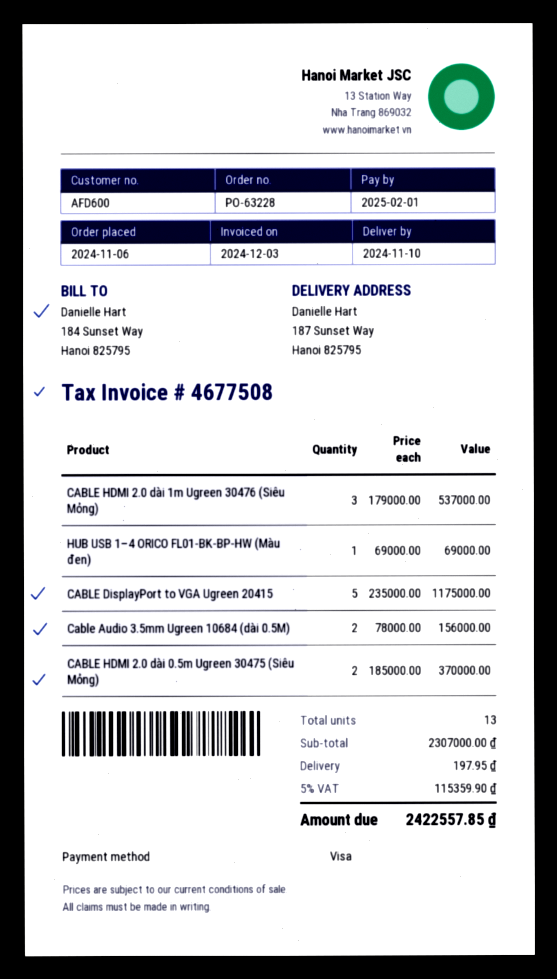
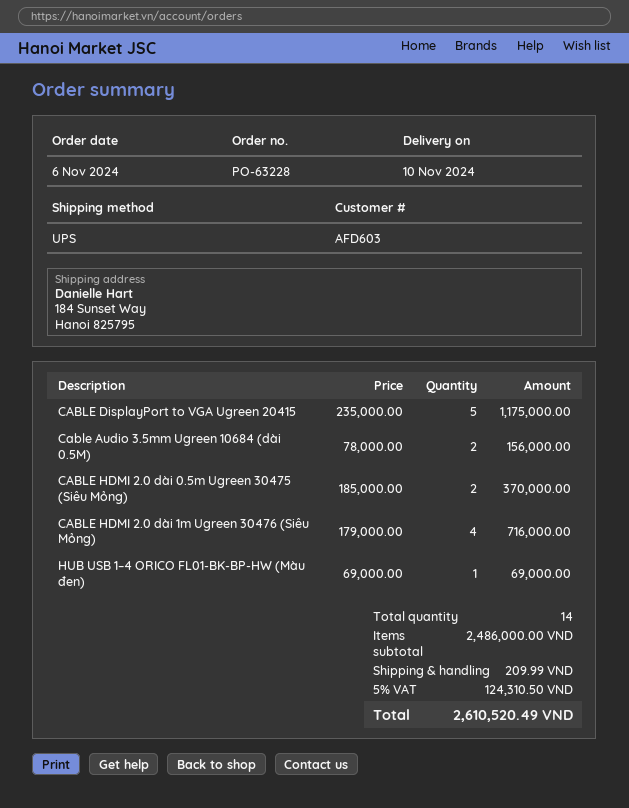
customer number: AFD600 -> AFD603
ship to: 187 Sunset Way, Hanoi 825795 -> 184 Sunset Way, Hanoi 825795
CABLE HDMI 2.0 dài 1m Ugreen 30476 (Siêu Mỏng): 3 x 179000.00 = 537000.00 -> 4 x 179000.00 = 716000.00
total quantity: 13 -> 14
subtotal: 2307000.00 -> 2486000.00
shipping: 197.95 -> 209.99
tax: 5% = 115359.90 -> 5% = 124310.50
total: 2422557.85 -> 2610520.49

